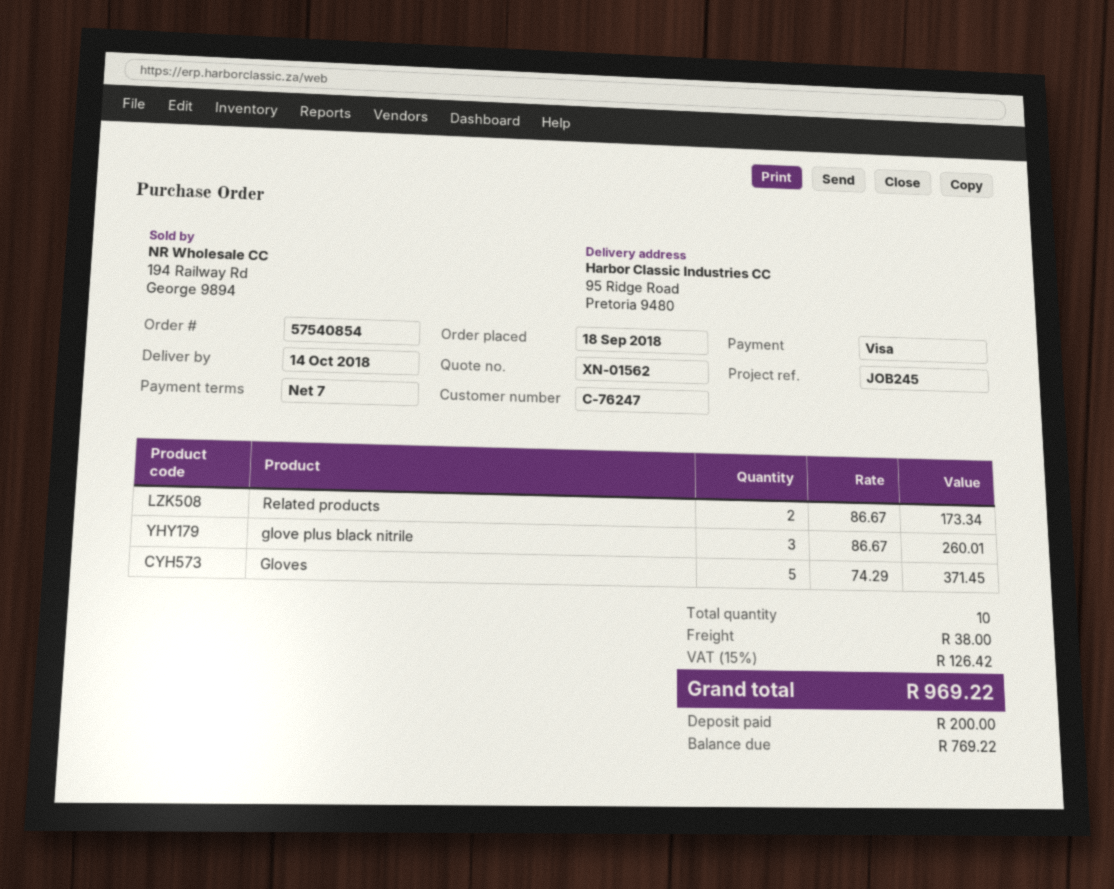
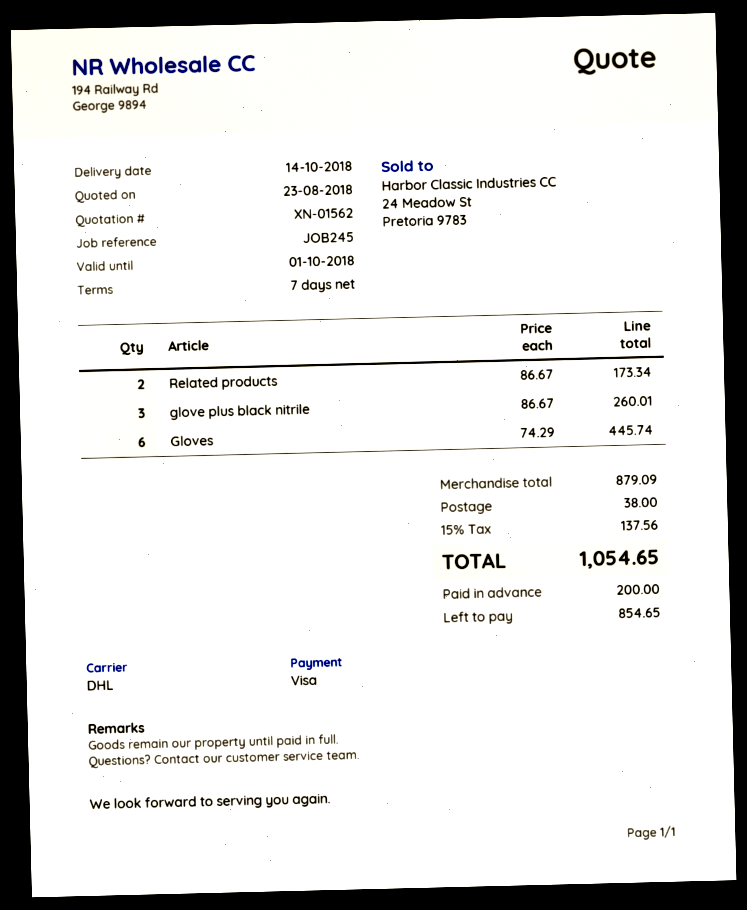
Gloves: 5 x 74.29 = 371.45 -> 6 x 74.29 = 445.74
tax: 15% = 126.42 -> 15% = 137.56
total: 969.22 -> 1054.65
balance: 769.22 -> 854.65

